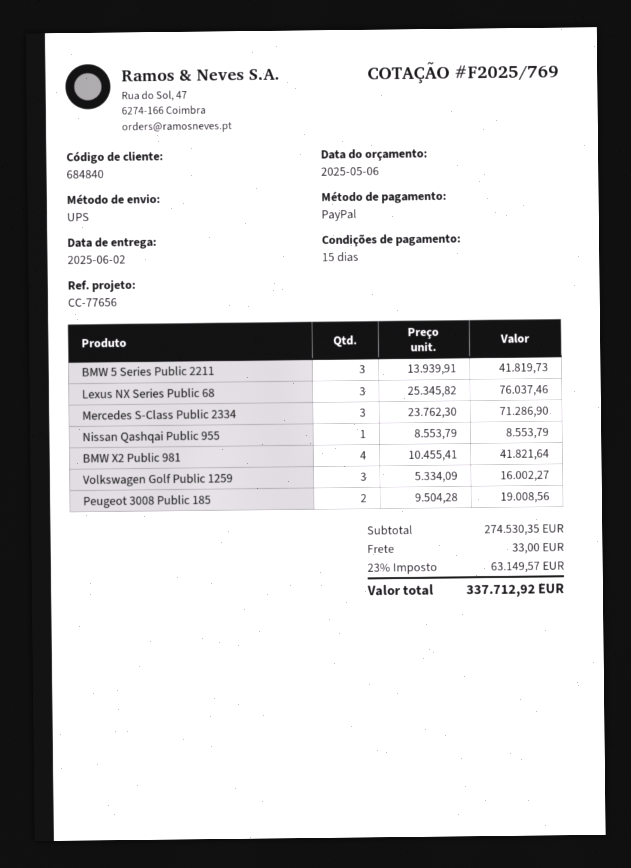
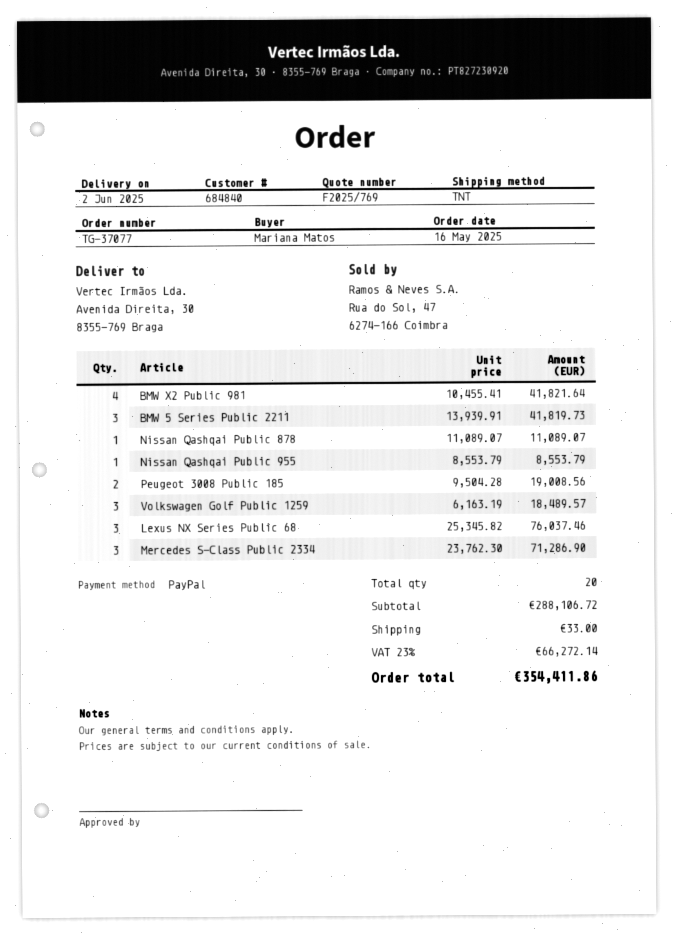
shipping method: UPS -> TNT
Volkswagen Golf Public 1259: 3 x 5334.09 = 16002.27 -> 3 x 6163.19 = 18489.57
Nissan Qashqai Public 878: none -> 1 x 11089.07 = 11089.07
subtotal: 274530.35 -> 288106.72
tax: 23% = 63149.57 -> 23% = 66272.14
total: 337712.92 -> 354411.86

